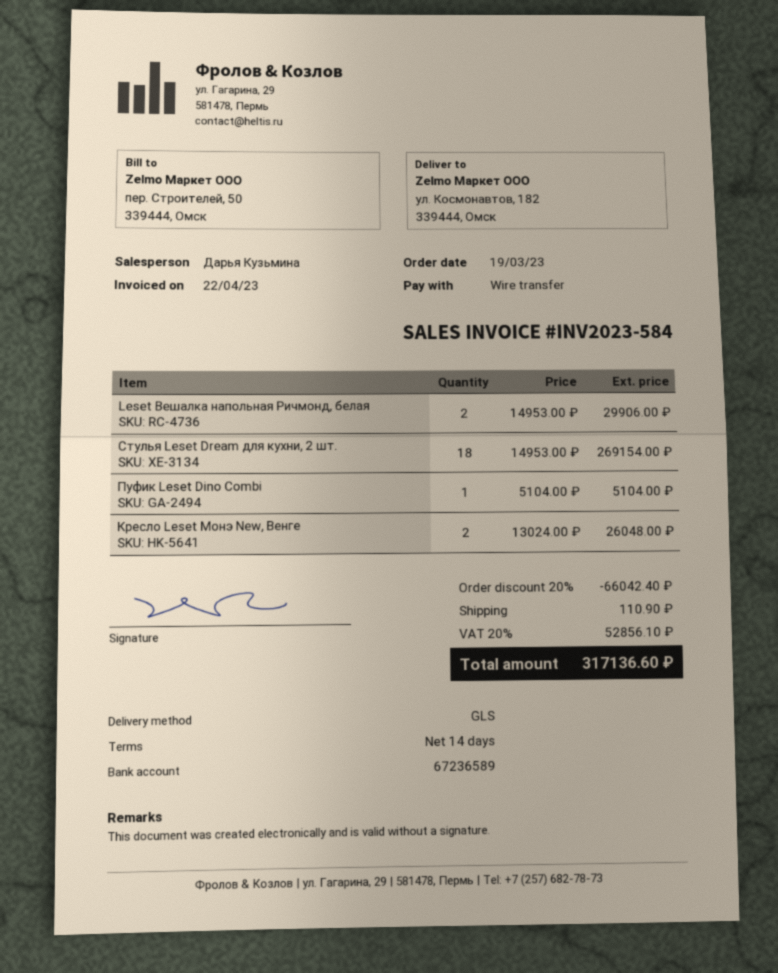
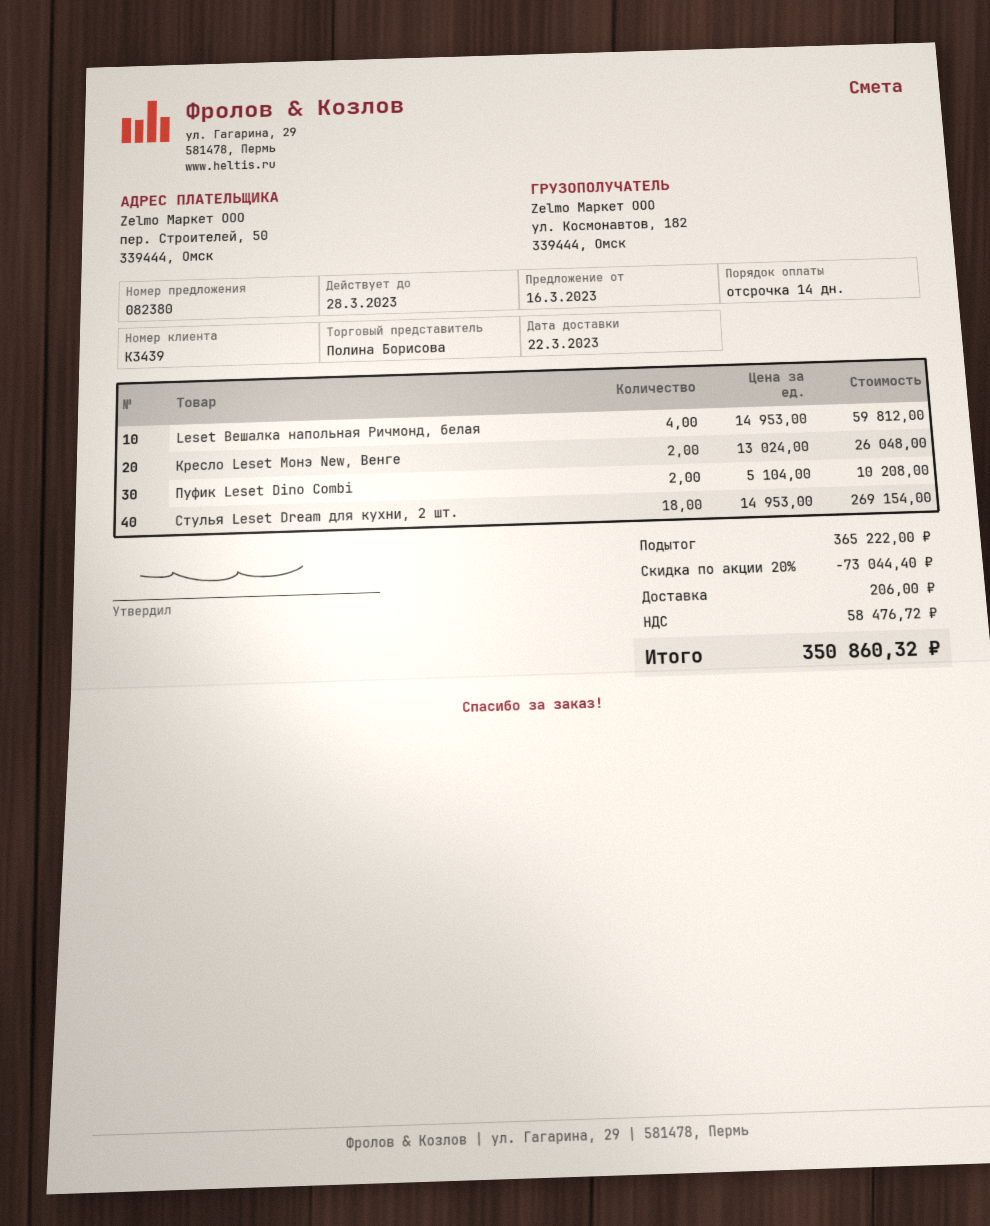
sales rep: Дарья Кузьмина -> Полина Борисова
Leset Вешалка напольная Ричмонд, белая: 2 x 14953.00 = 29906.00 -> 4 x 14953.00 = 59812.00
Пуфик Leset Dino Combi: 1 x 5104.00 = 5104.00 -> 2 x 5104.00 = 10208.00
discount: 20% = 66042.40 -> 20% = 73044.40
shipping: 110.90 -> 206.00
tax: 52856.10 -> 58476.72
total: 317136.60 -> 350860.32

